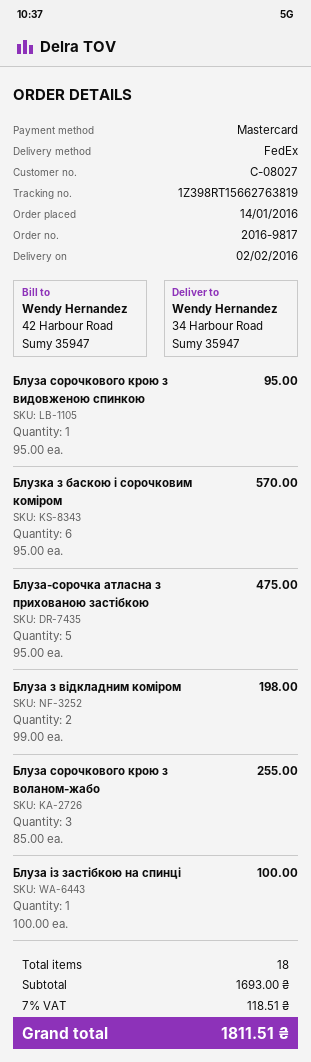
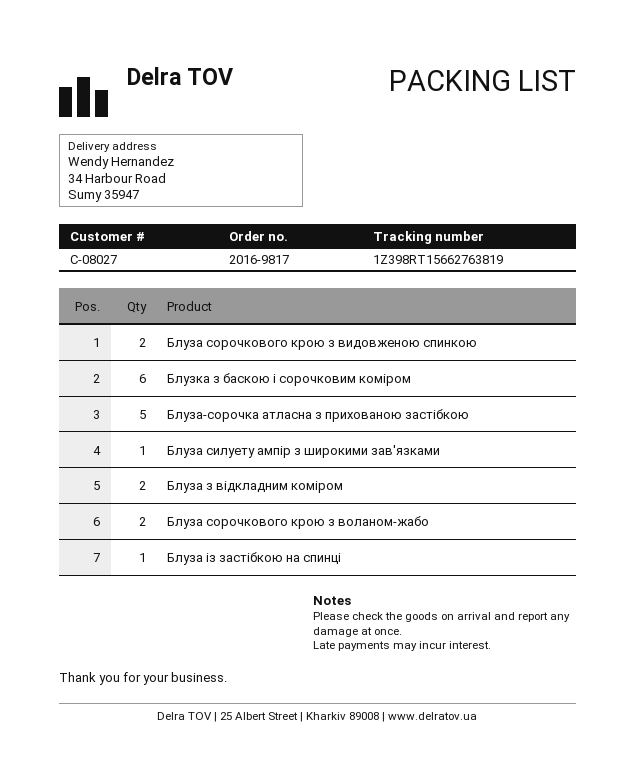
Блуза сорочкового крою з видовженою спинкою: 1 -> 2
Блуза сорочкового крою з воланом-жабо: 3 -> 2
Блуза силуету ампір з широкими зав'язками: none -> 1

